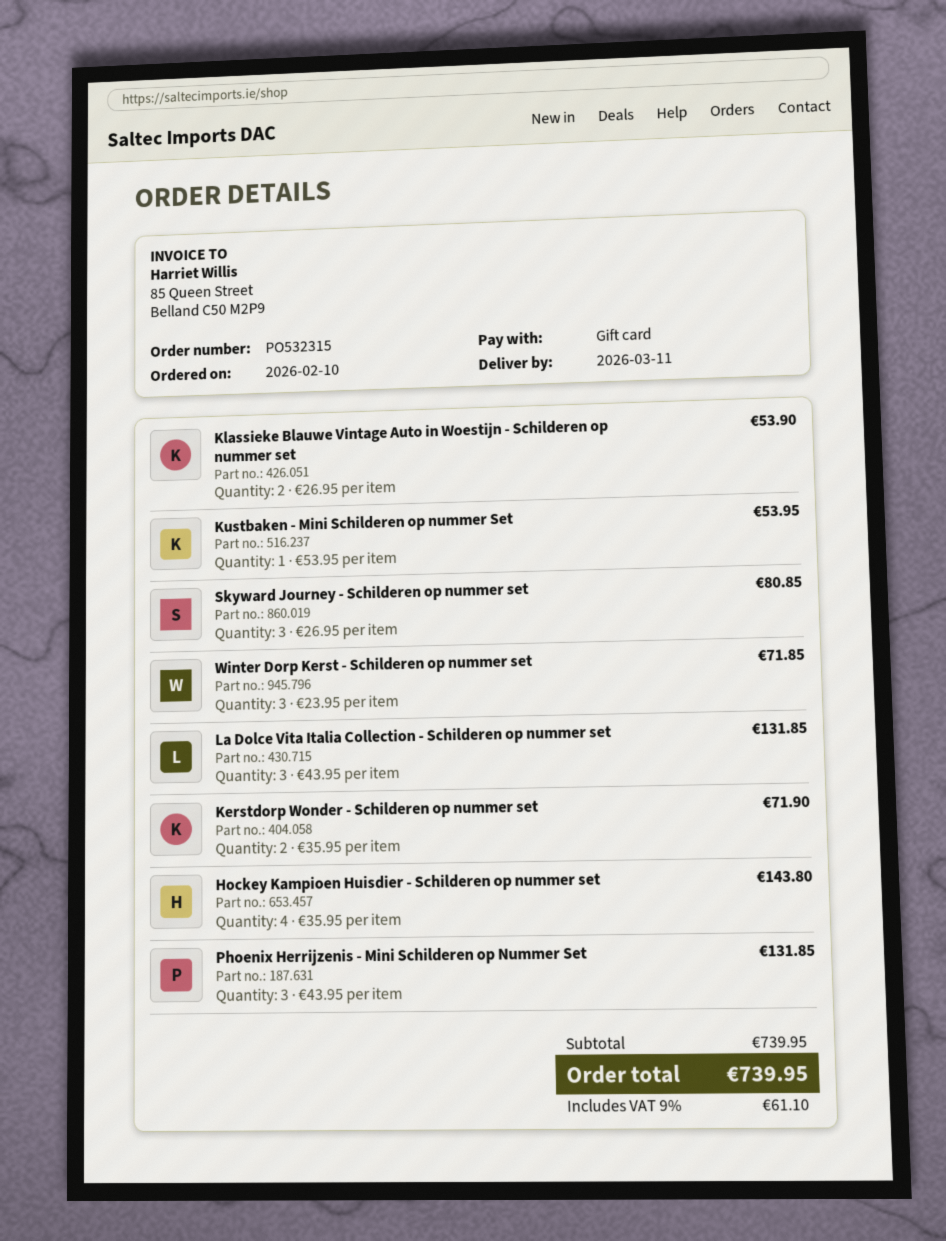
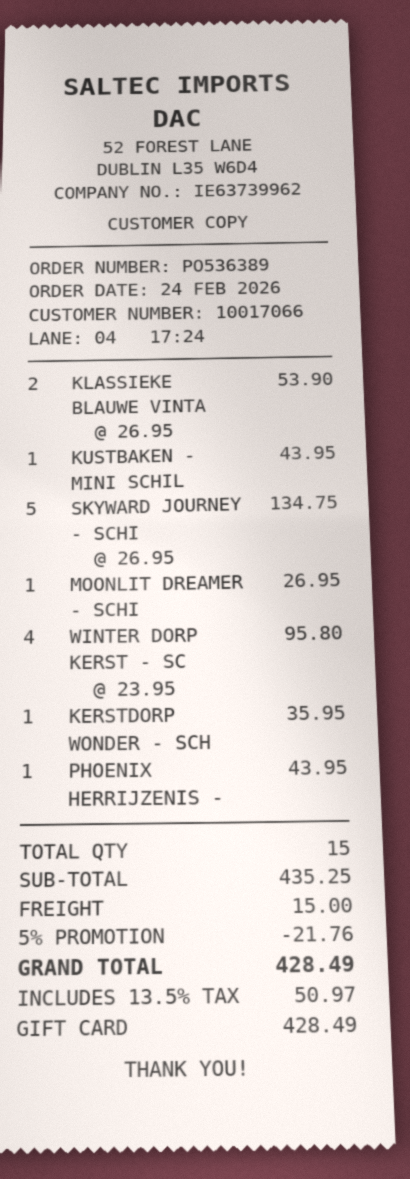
order number: PO532315 -> PO536389
order date: 2026-02-10 -> 2026-02-24
Kustbaken - Mini Schilderen op nummer Set: 1 x 53.95 = 53.95 -> 1 x 43.95 = 43.95
Skyward Journey - Schilderen op nummer set: 3 x 26.95 = 80.85 -> 5 x 26.95 = 134.75
Winter Dorp Kerst - Schilderen op nummer set: 3 x 23.95 = 71.85 -> 4 x 23.95 = 95.80
La Dolce Vita Italia Collection - Schilderen op nummer set: 3 x 43.95 = 131.85 -> none
Kerstdorp Wonder - Schilderen op nummer set: 2 x 35.95 = 71.90 -> 1 x 35.95 = 35.95
Hockey Kampioen Huisdier - Schilderen op nummer set: 4 x 35.95 = 143.80 -> none
Phoenix Herrijzenis - Mini Schilderen op Nummer Set: 3 x 43.95 = 131.85 -> 1 x 43.95 = 43.95
MOONLIT DREAMER - SCHI: none -> 1 x 26.95 = 26.95
subtotal: 739.95 -> 435.25
discount: none -> 5% = 21.76
shipping: none -> 15.00
tax: 9% = 61.10 -> 13.5% = 50.97
total: 739.95 -> 428.49

